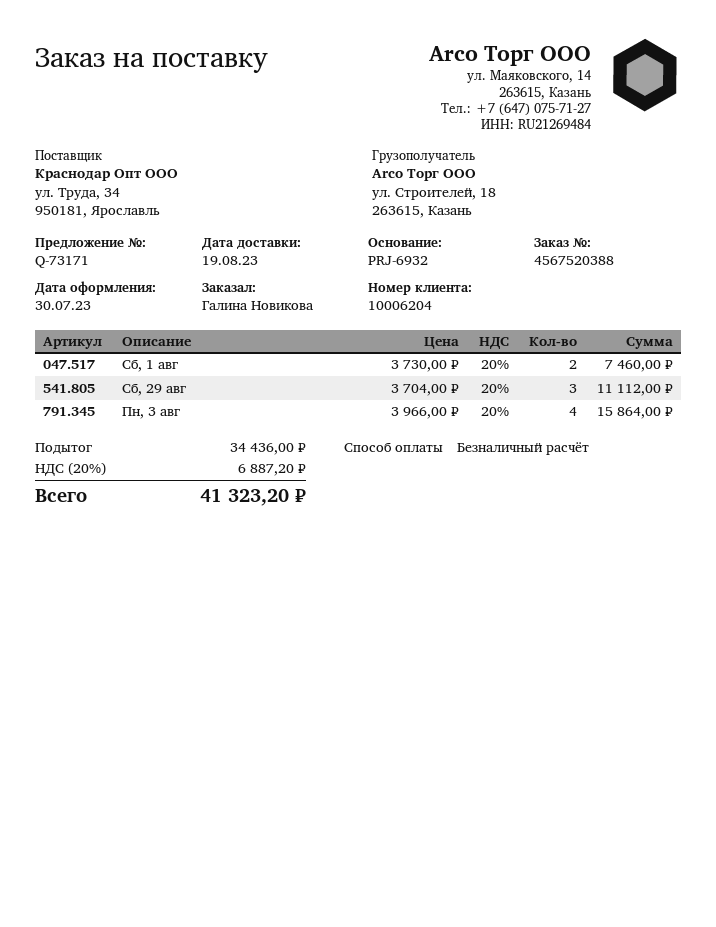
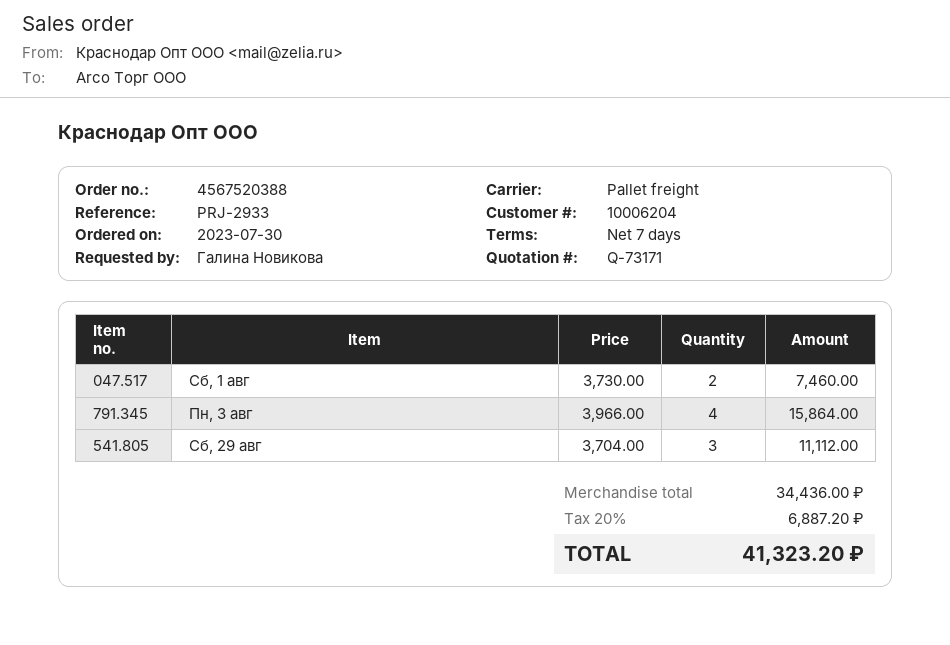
reference: PRJ-6932 -> PRJ-2933

